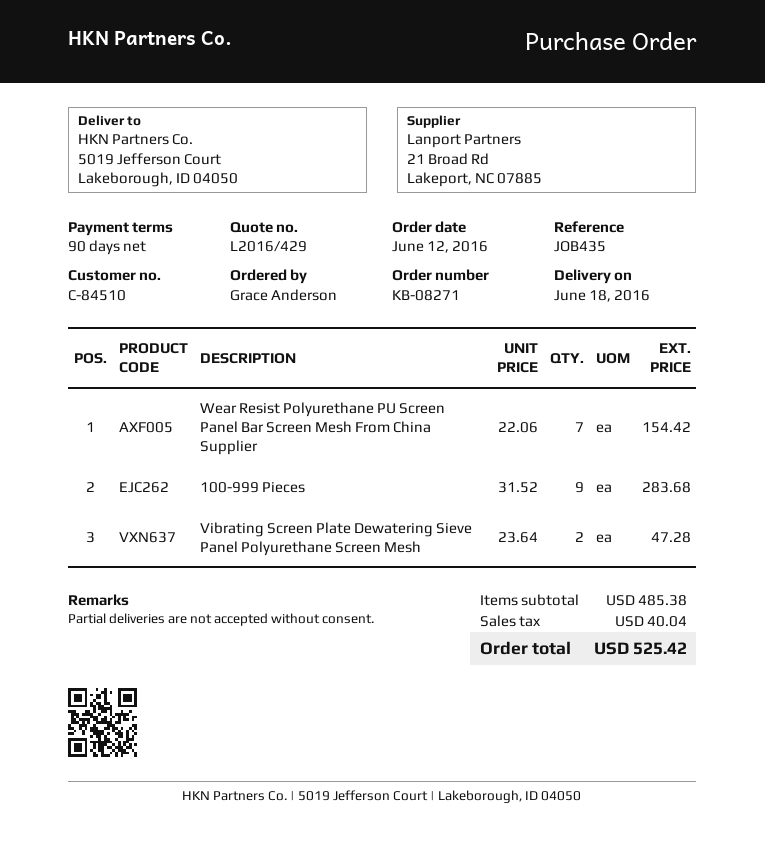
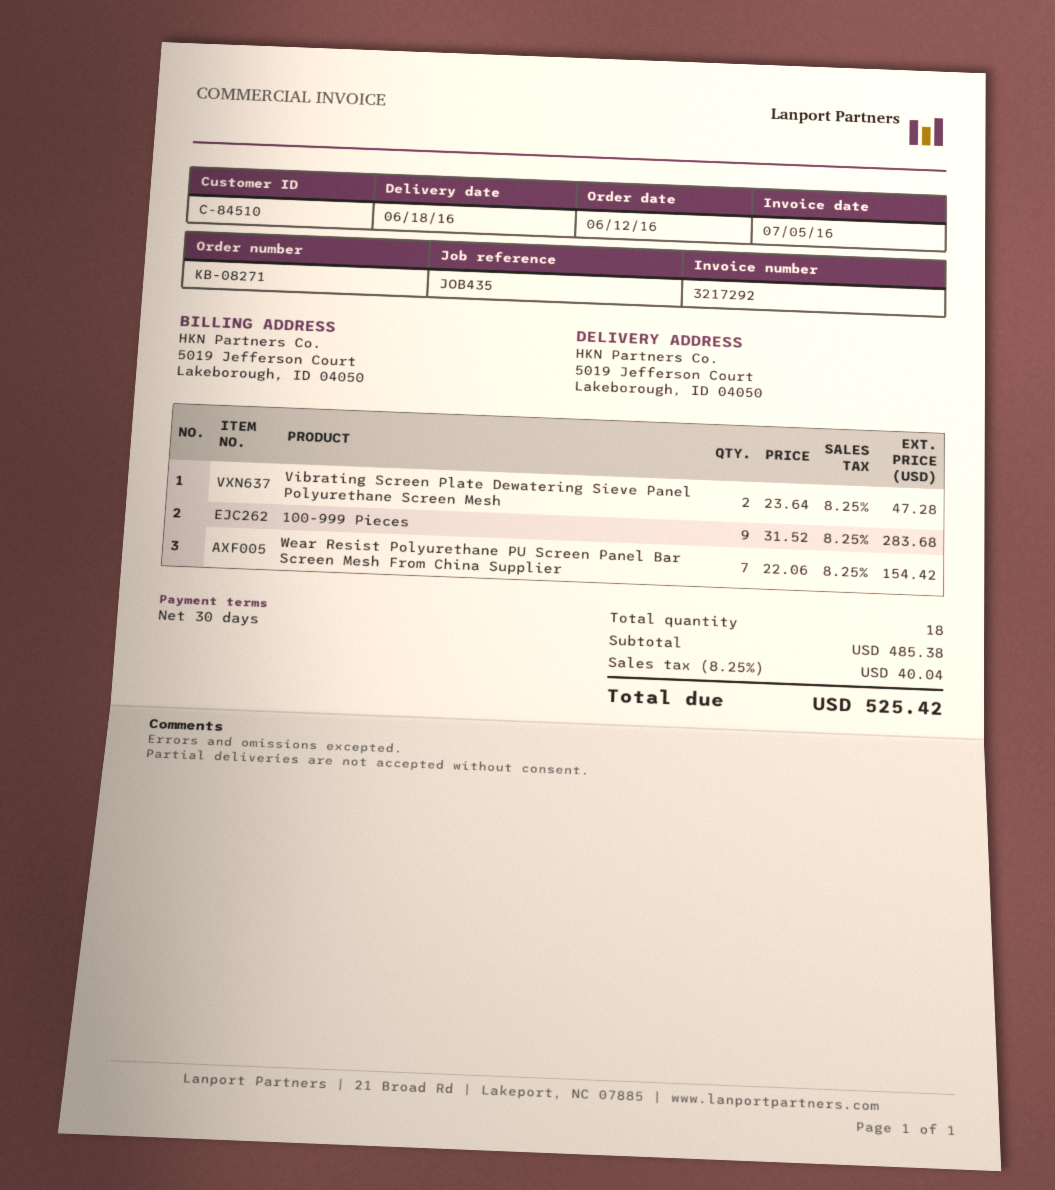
payment terms: 90 days -> 30 days

